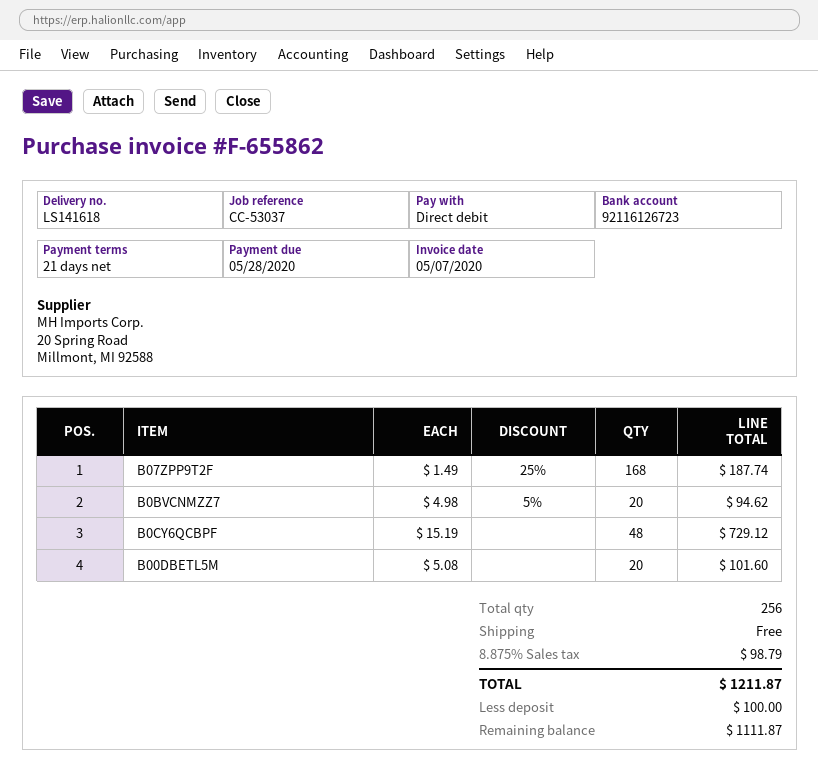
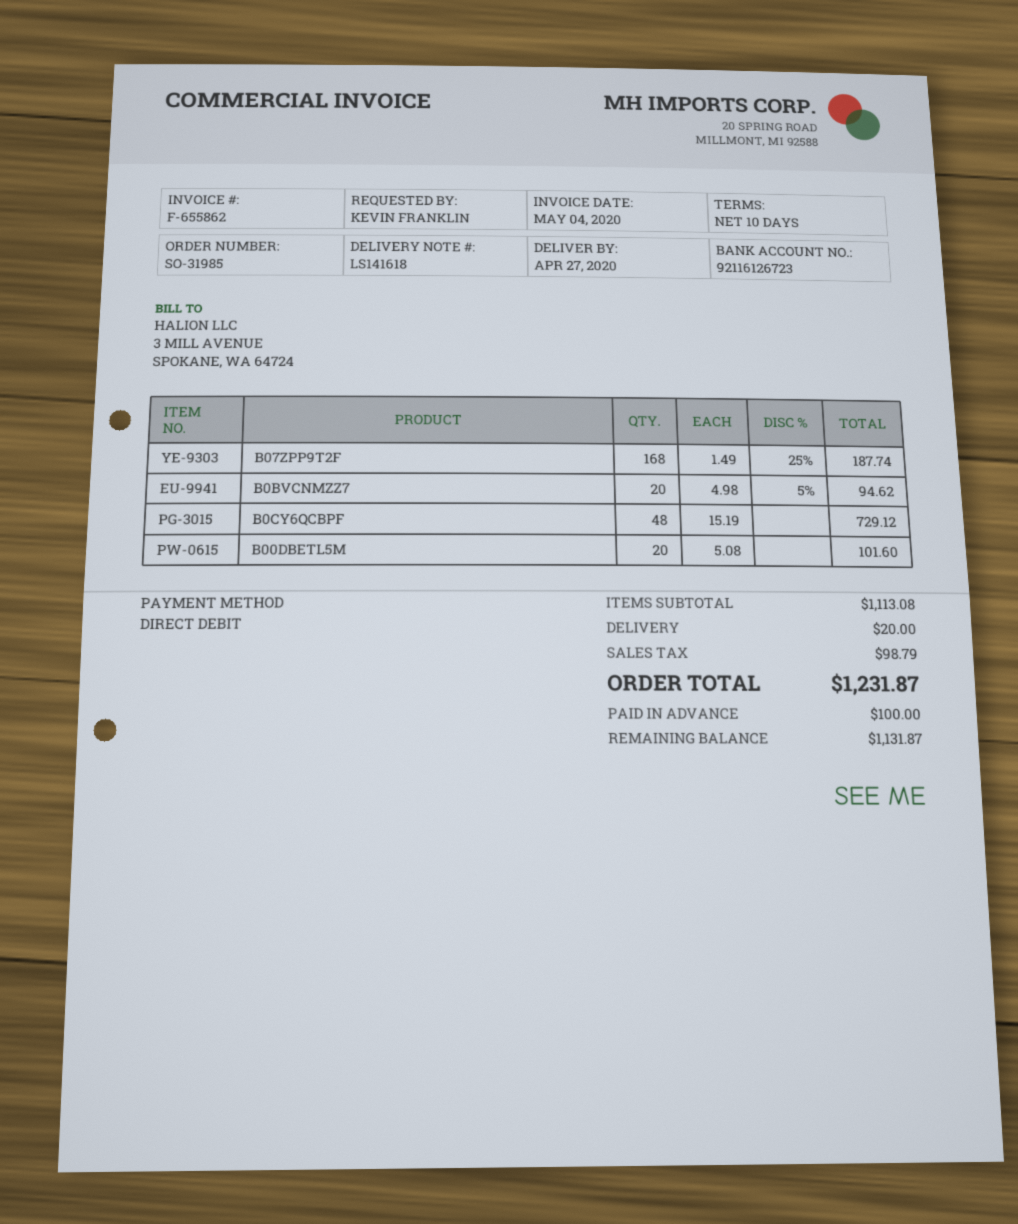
invoice date: 2020-05-07 -> 2020-05-04
payment terms: 21 days -> 10 days
shipping: 0.00 -> 20.00
total: 1211.87 -> 1231.87
balance: 1111.87 -> 1131.87

